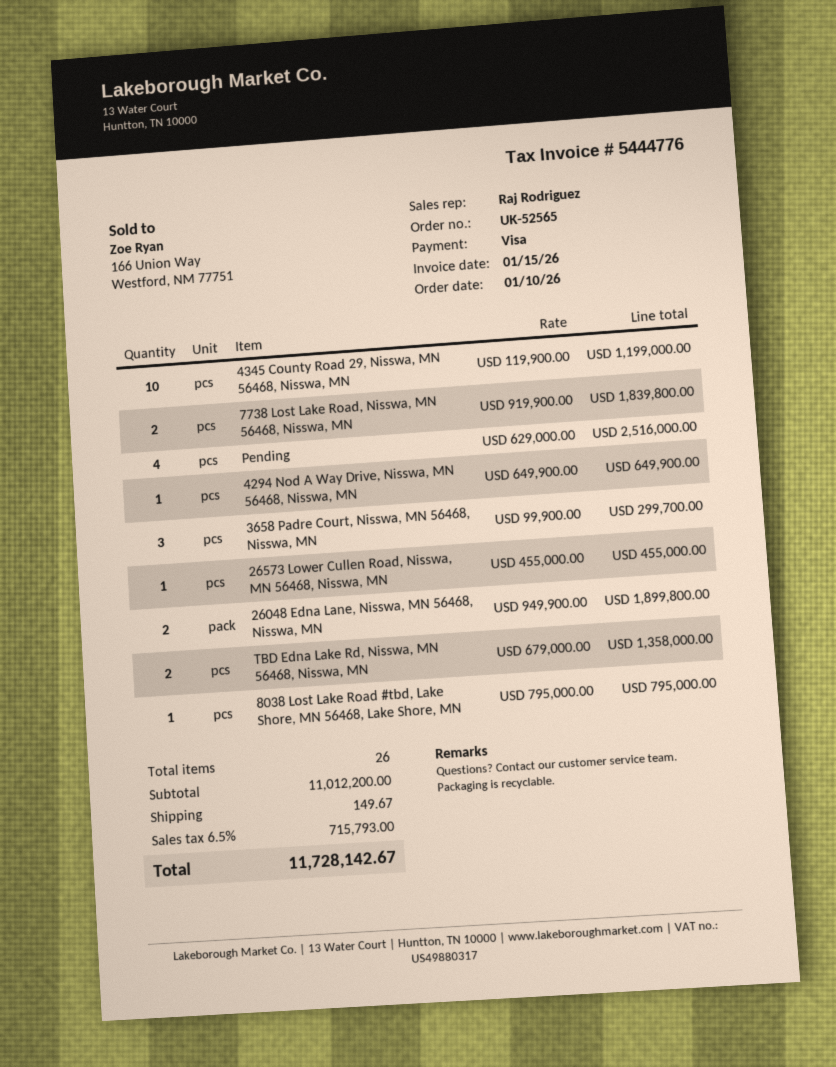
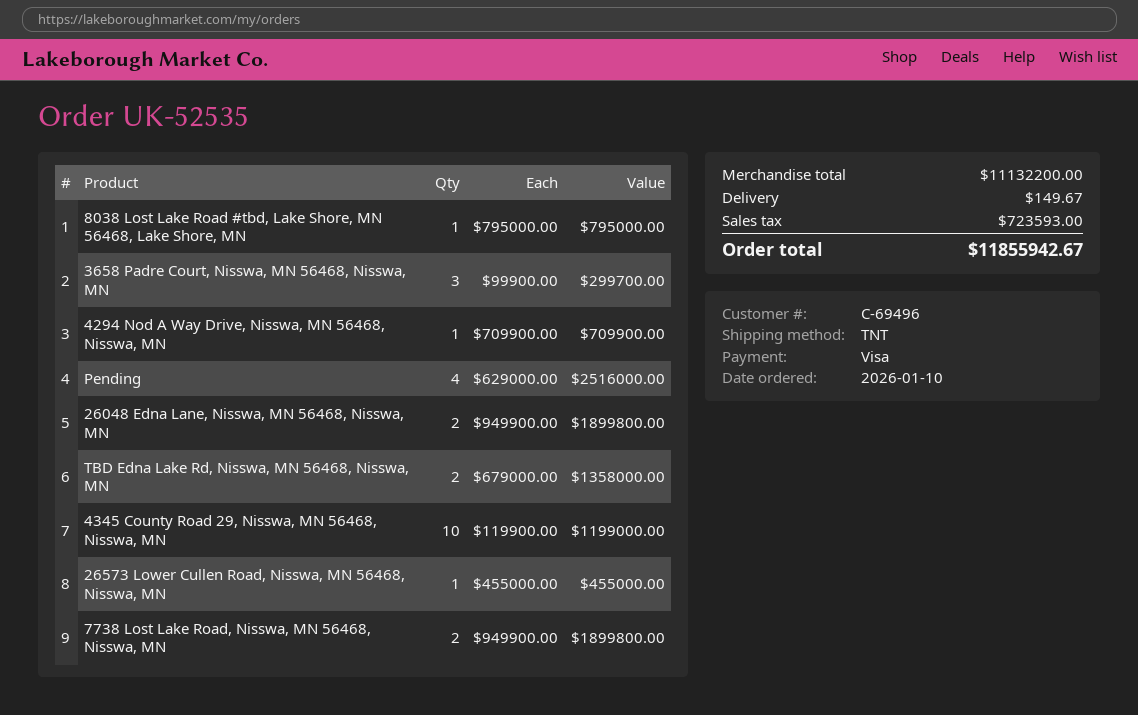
order number: UK-52565 -> UK-52535
7738 Lost Lake Road, Nisswa, MN 56468, Nisswa, MN: 2 x 919900.00 = 1839800.00 -> 2 x 949900.00 = 1899800.00
4294 Nod A Way Drive, Nisswa, MN 56468, Nisswa, MN: 1 x 649900.00 = 649900.00 -> 1 x 709900.00 = 709900.00
subtotal: 11012200.00 -> 11132200.00
tax: 715793.00 -> 723593.00
total: 11728142.67 -> 11855942.67

